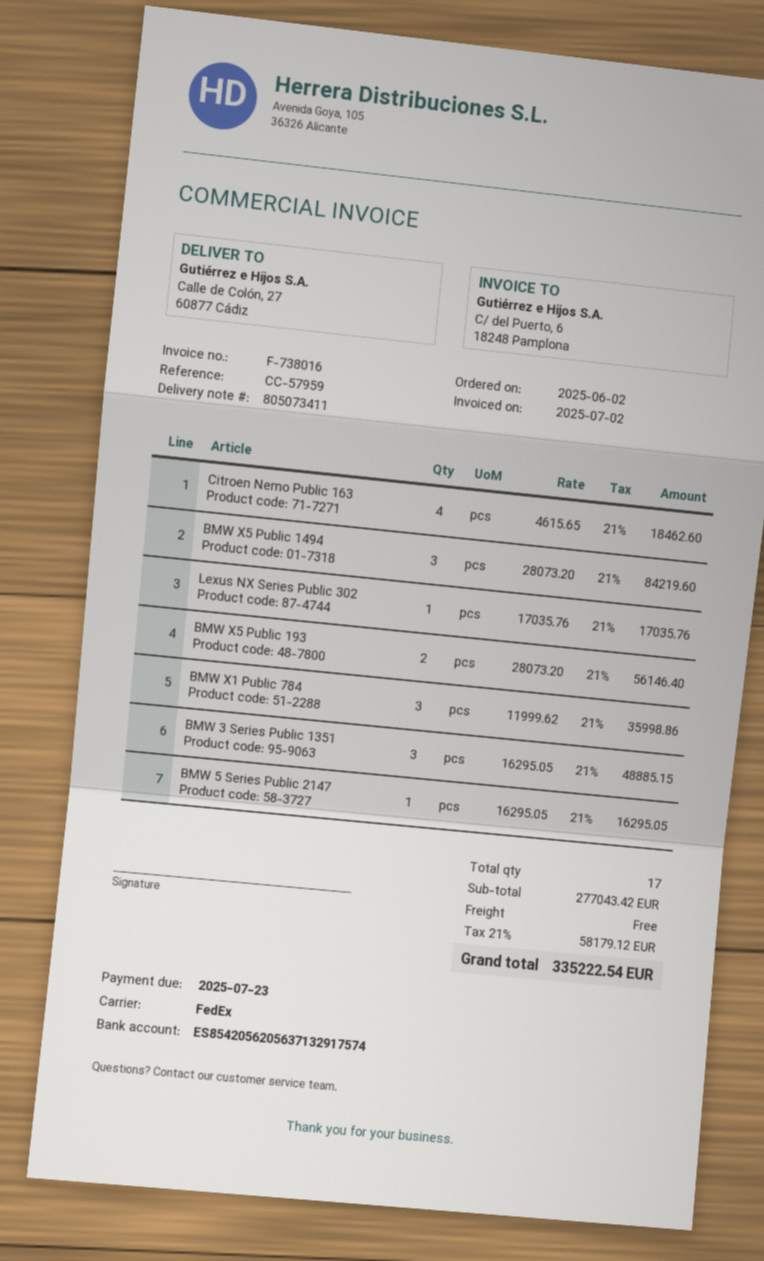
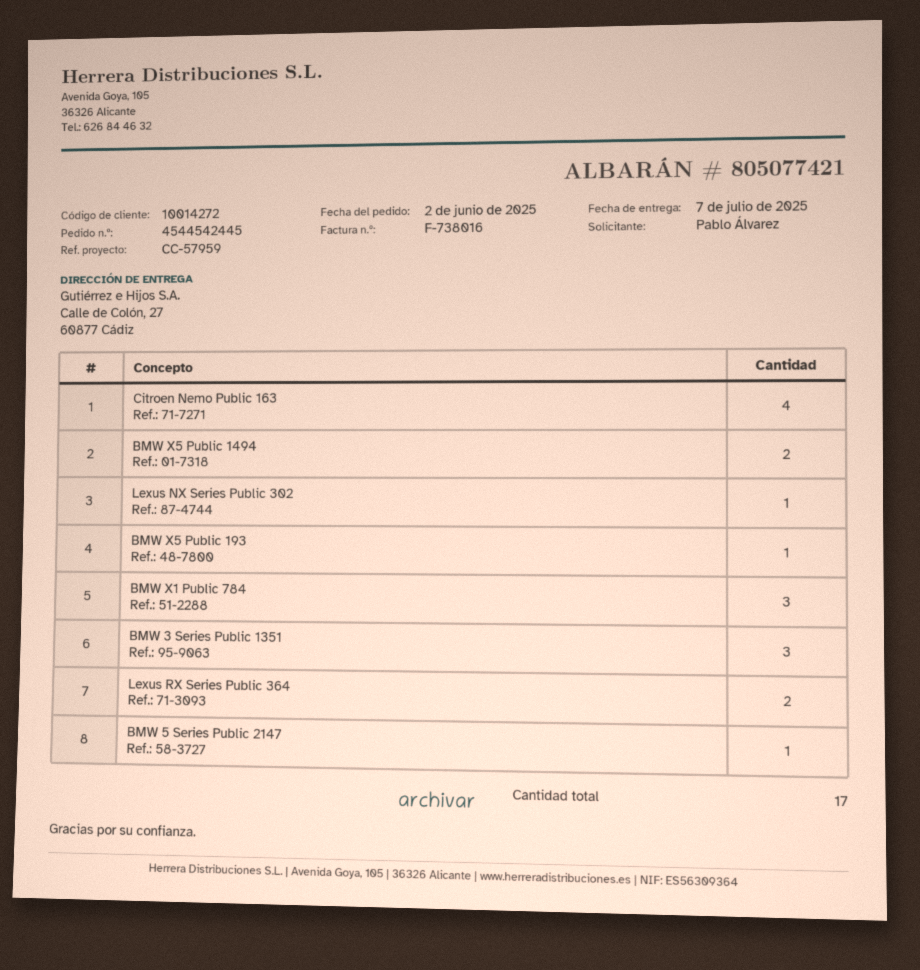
delivery note number: 805073411 -> 805077421
BMW X5 Public 1494: 3 -> 2
BMW X5 Public 193: 2 -> 1
Lexus RX Series Public 364: none -> 2

